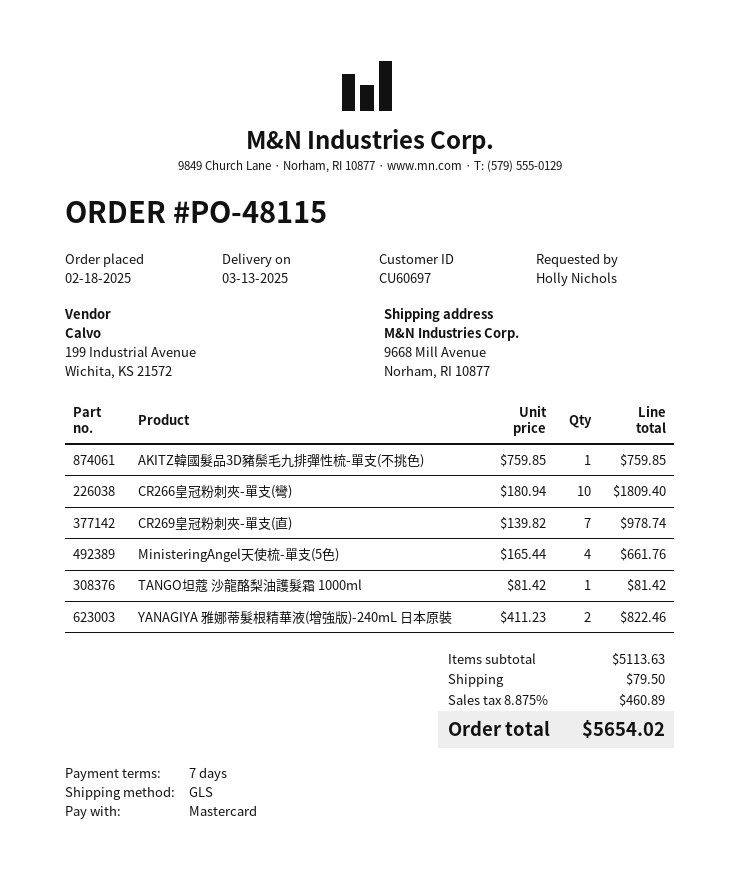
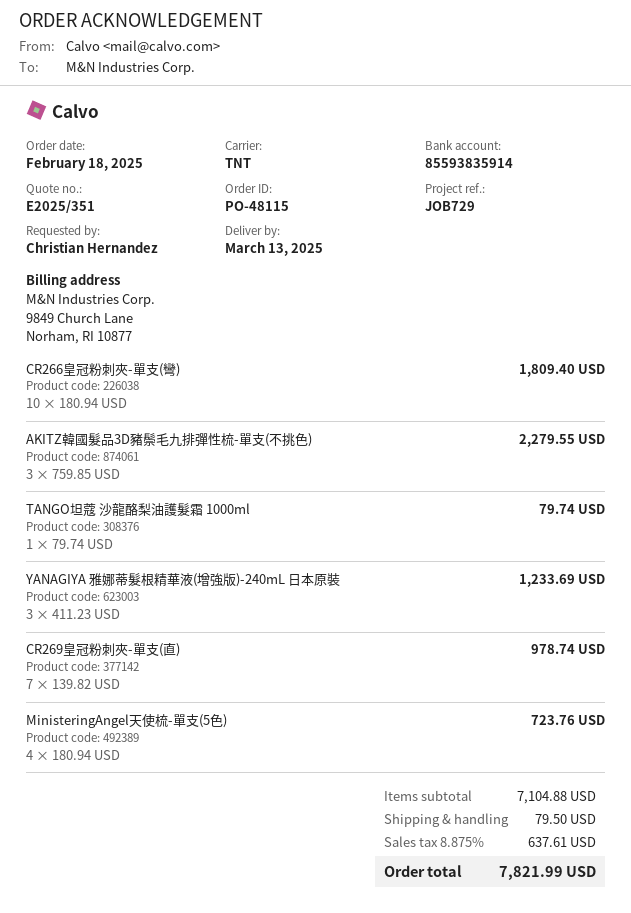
ordered by: Holly Nichols -> Christian Hernandez
shipping method: GLS -> TNT
AKITZ韓國髮品3D豬鬃毛九排彈性梳-單支(不挑色): 1 x 759.85 = 759.85 -> 3 x 759.85 = 2279.55
MinisteringAngel天使梳-單支(5色): 4 x 165.44 = 661.76 -> 4 x 180.94 = 723.76
TANGO坦蔻 沙龍酪梨油護髮霜 1000ml: 1 x 81.42 = 81.42 -> 1 x 79.74 = 79.74
YANAGIYA 雅娜蒂髮根精華液(增強版)-240mL 日本原裝: 2 x 411.23 = 822.46 -> 3 x 411.23 = 1233.69
subtotal: 5113.63 -> 7104.88
tax: 8.875% = 460.89 -> 8.875% = 637.61
total: 5654.02 -> 7821.99

